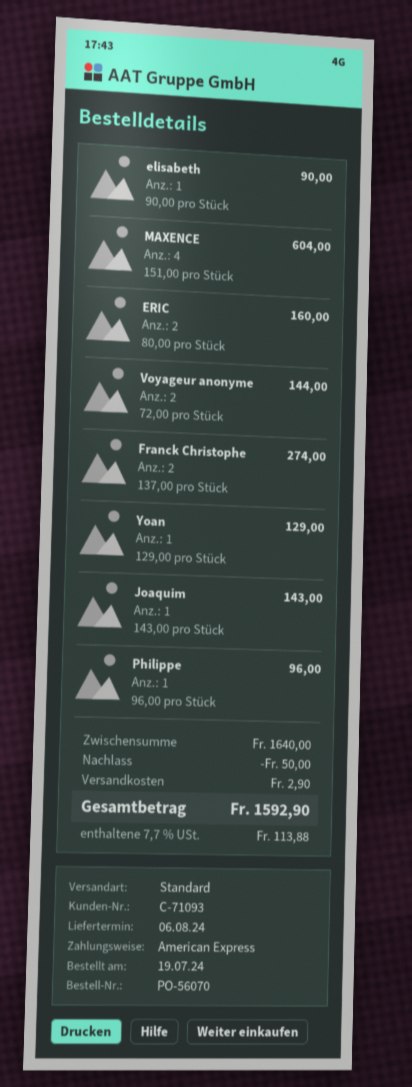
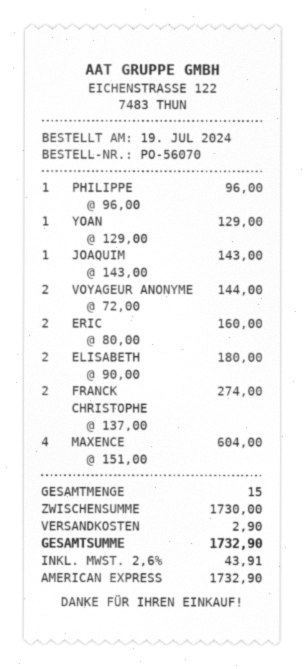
elisabeth: 1 x 90.00 = 90.00 -> 2 x 90.00 = 180.00
subtotal: 1640.00 -> 1730.00
discount: 50.00 -> none
tax: 7.7% = 113.88 -> 2.6% = 43.91
total: 1592.90 -> 1732.90

